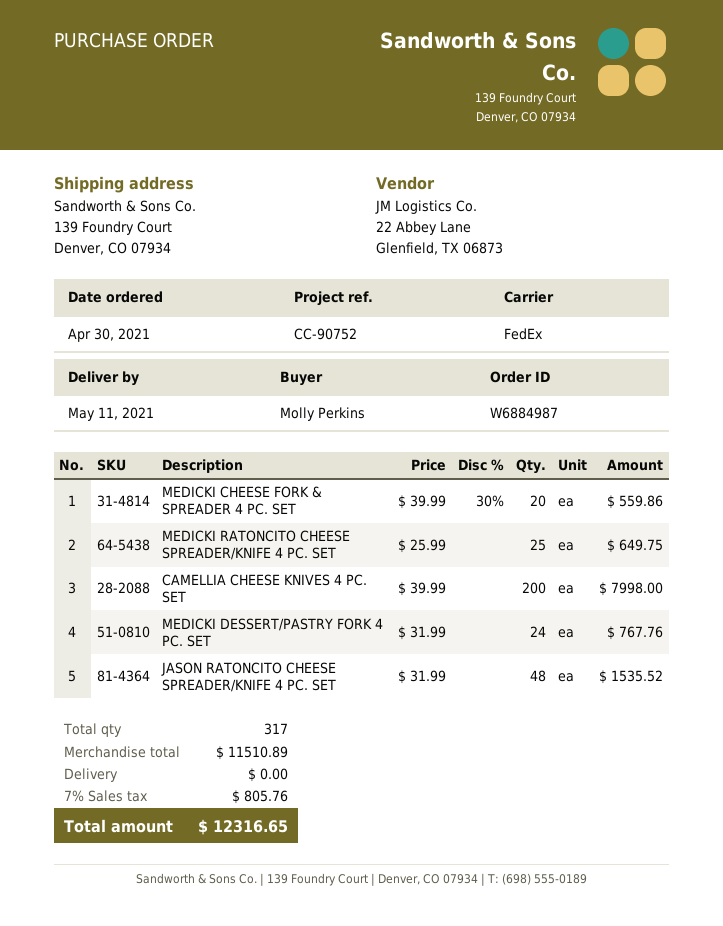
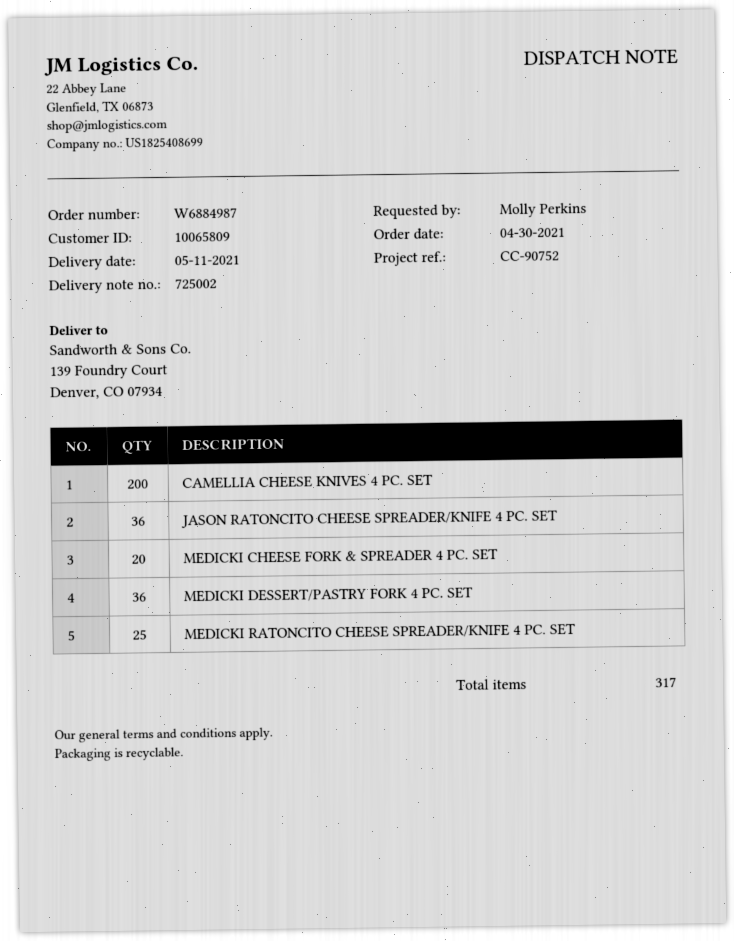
MEDICKI DESSERT/PASTRY FORK 4 PC. SET: 24 -> 36
JASON RATONCITO CHEESE SPREADER/KNIFE 4 PC. SET: 48 -> 36

